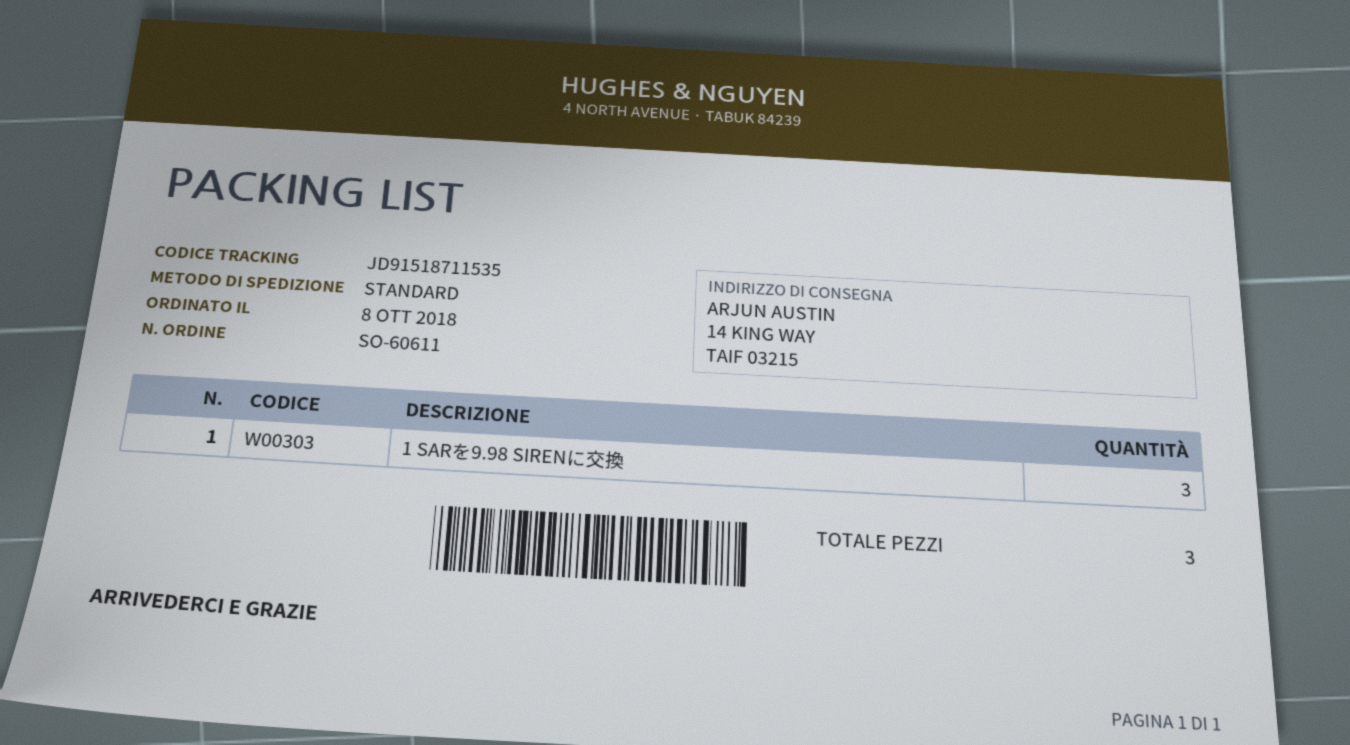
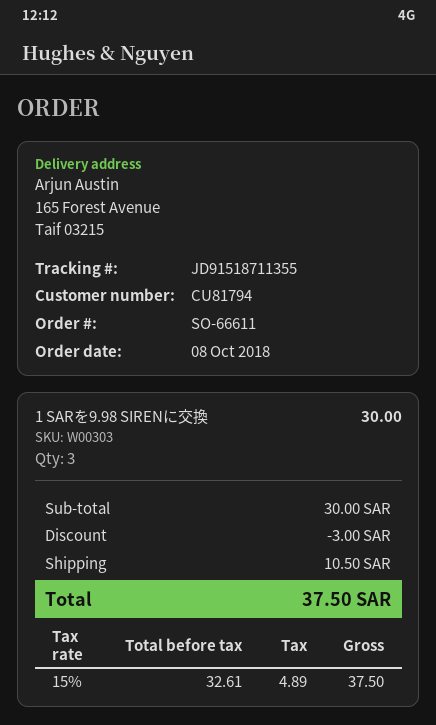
order number: SO-60611 -> SO-66611
tracking number: JD91518711535 -> JD91518711355
ship to: 14 KING WAY, TAIF 03215 -> 165 Forest Avenue, Taif 03215

